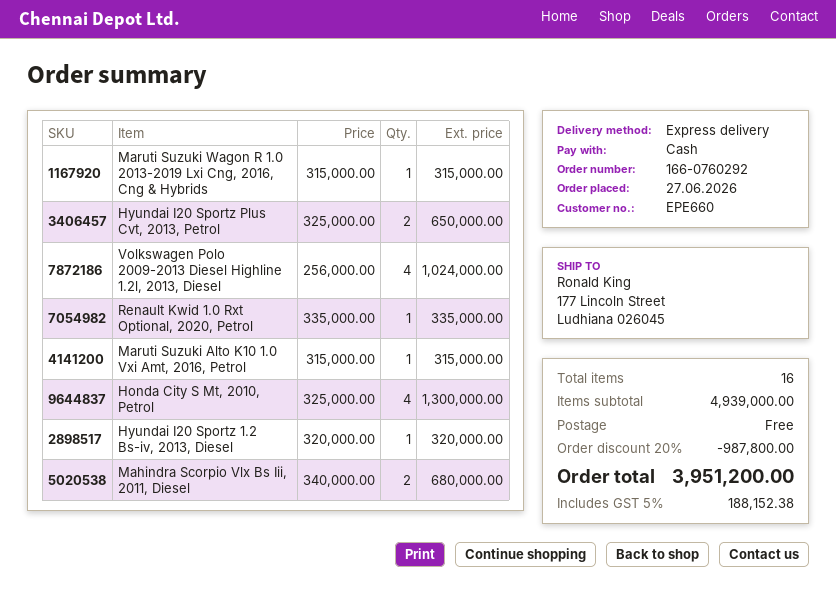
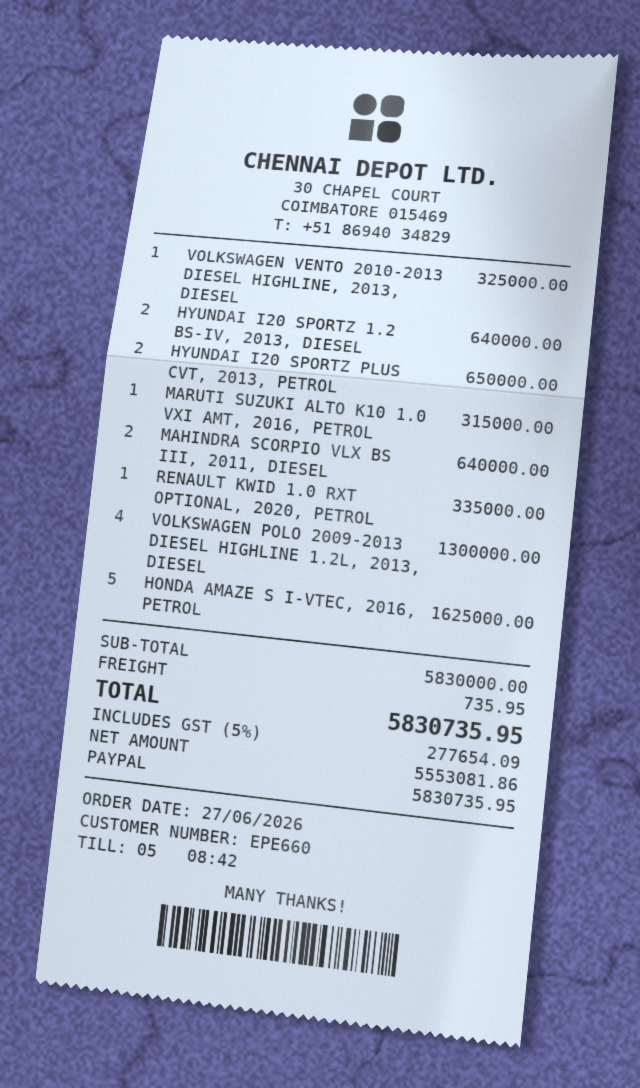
payment method: cash -> PayPal
Maruti Suzuki Wagon R 1.0 2013-2019 Lxi Cng, 2016, Cng & Hybrids: 1 for 315000.00 -> none
Volkswagen Polo 2009-2013 Diesel Highline 1.2l, 2013, Diesel: 4 for 1024000.00 -> 4 for 1300000.00
Honda City S Mt, 2010, Petrol: 4 for 1300000.00 -> none
Hyundai I20 Sportz 1.2 Bs-iv, 2013, Diesel: 1 for 320000.00 -> 2 for 640000.00
Mahindra Scorpio Vlx Bs Iii, 2011, Diesel: 2 for 680000.00 -> 2 for 640000.00
VOLKSWAGEN VENTO 2010-2013 DIESEL HIGHLINE, 2013, DIESEL: none -> 1 for 325000.00
HONDA AMAZE S I-VTEC, 2016, PETROL: none -> 5 for 1625000.00
subtotal: 4939000.00 -> 5830000.00
discount: 20% = 987800.00 -> none
shipping: 0.00 -> 735.95
tax: 5% = 188152.38 -> 5% = 277654.09
total: 3951200.00 -> 5830735.95

